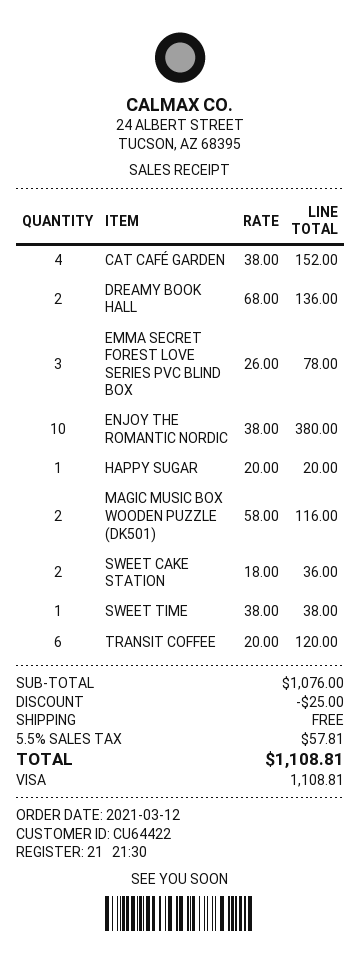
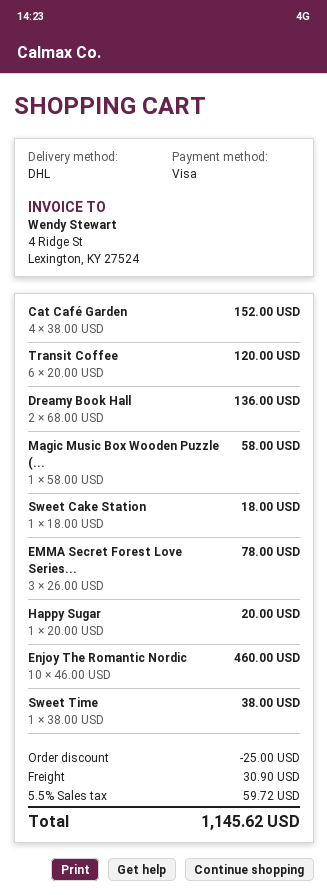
ENJOY THE ROMANTIC NORDIC: 10 x 38.00 = 380.00 -> 10 x 46.00 = 460.00
MAGIC MUSIC BOX WOODEN PUZZLE (DK501): 2 x 58.00 = 116.00 -> 1 x 58.00 = 58.00
SWEET CAKE STATION: 2 x 18.00 = 36.00 -> 1 x 18.00 = 18.00
shipping: 0.00 -> 30.90
tax: 5.5% = 57.81 -> 5.5% = 59.72
total: 1108.81 -> 1145.62

